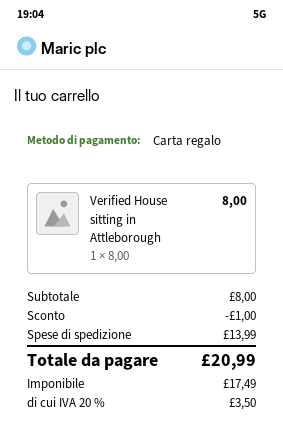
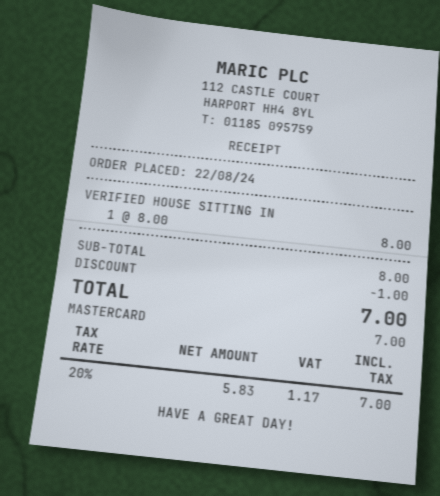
payment method: gift card -> Mastercard
shipping: 13.99 -> none
net: 17.49 -> 5.83
tax: 20% = 3.50 -> 20% = 1.17
total: 20.99 -> 7.00

